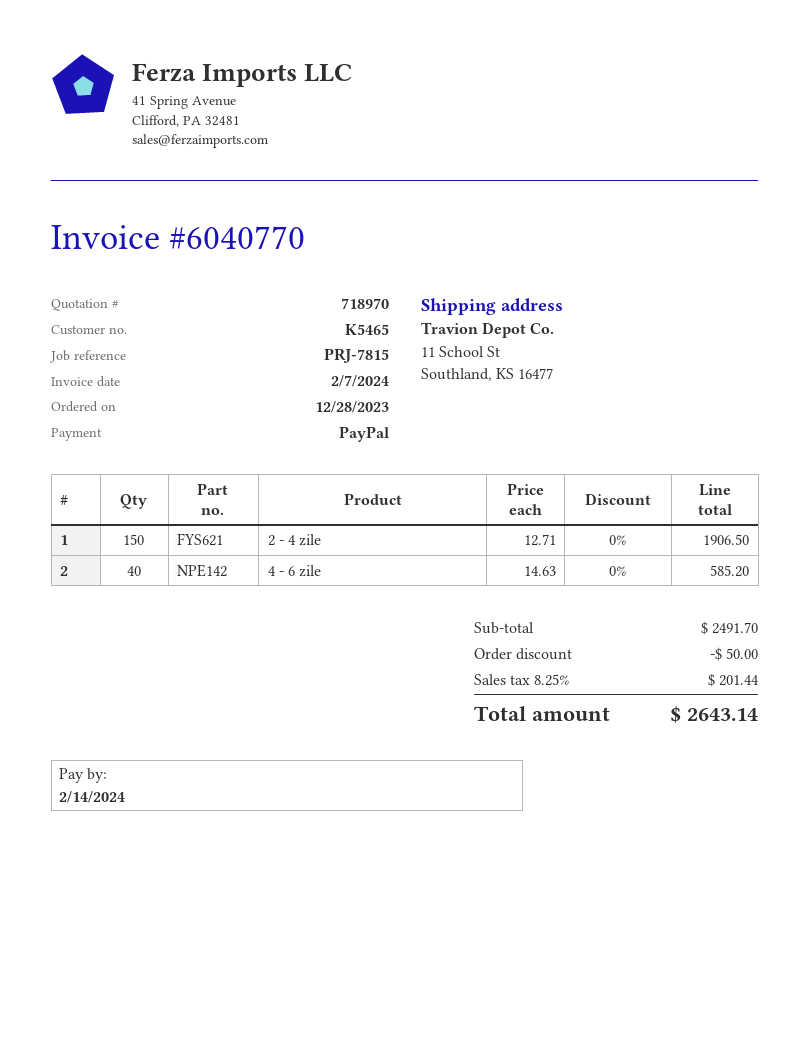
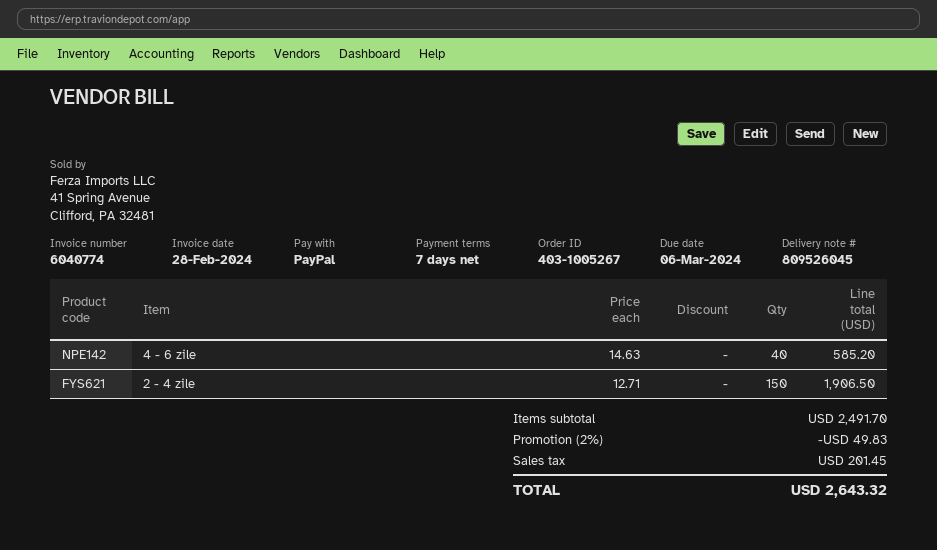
invoice number: 6040770 -> 6040774
invoice date: 2024-02-07 -> 2024-02-28
due date: 2024-02-14 -> 2024-03-06
discount: 50.00 -> 49.83
tax: 201.44 -> 201.45
total: 2643.14 -> 2643.32

